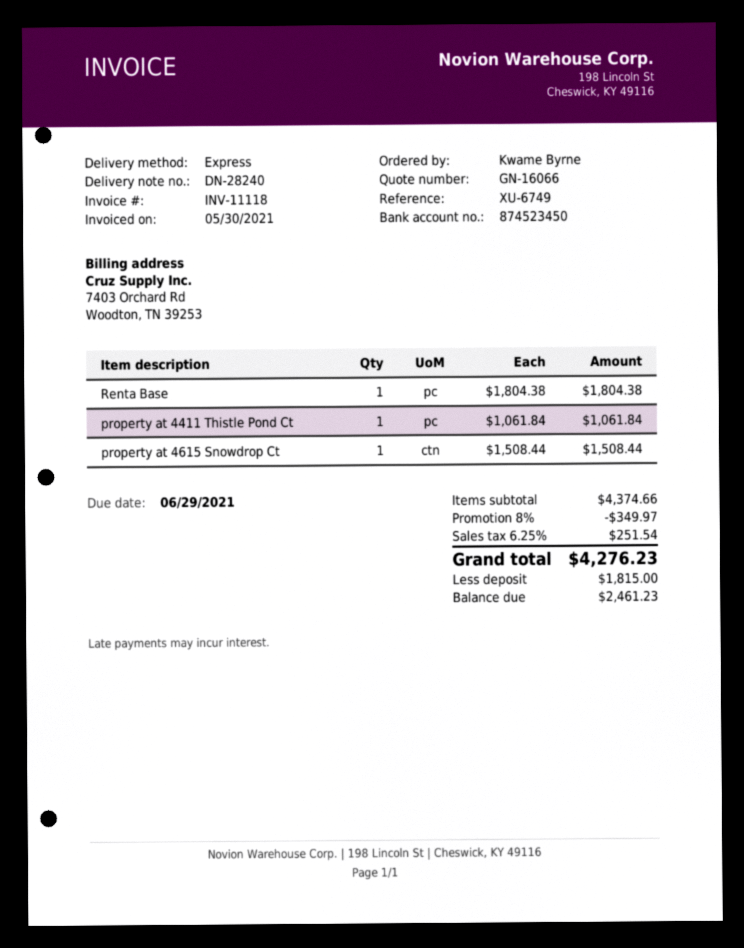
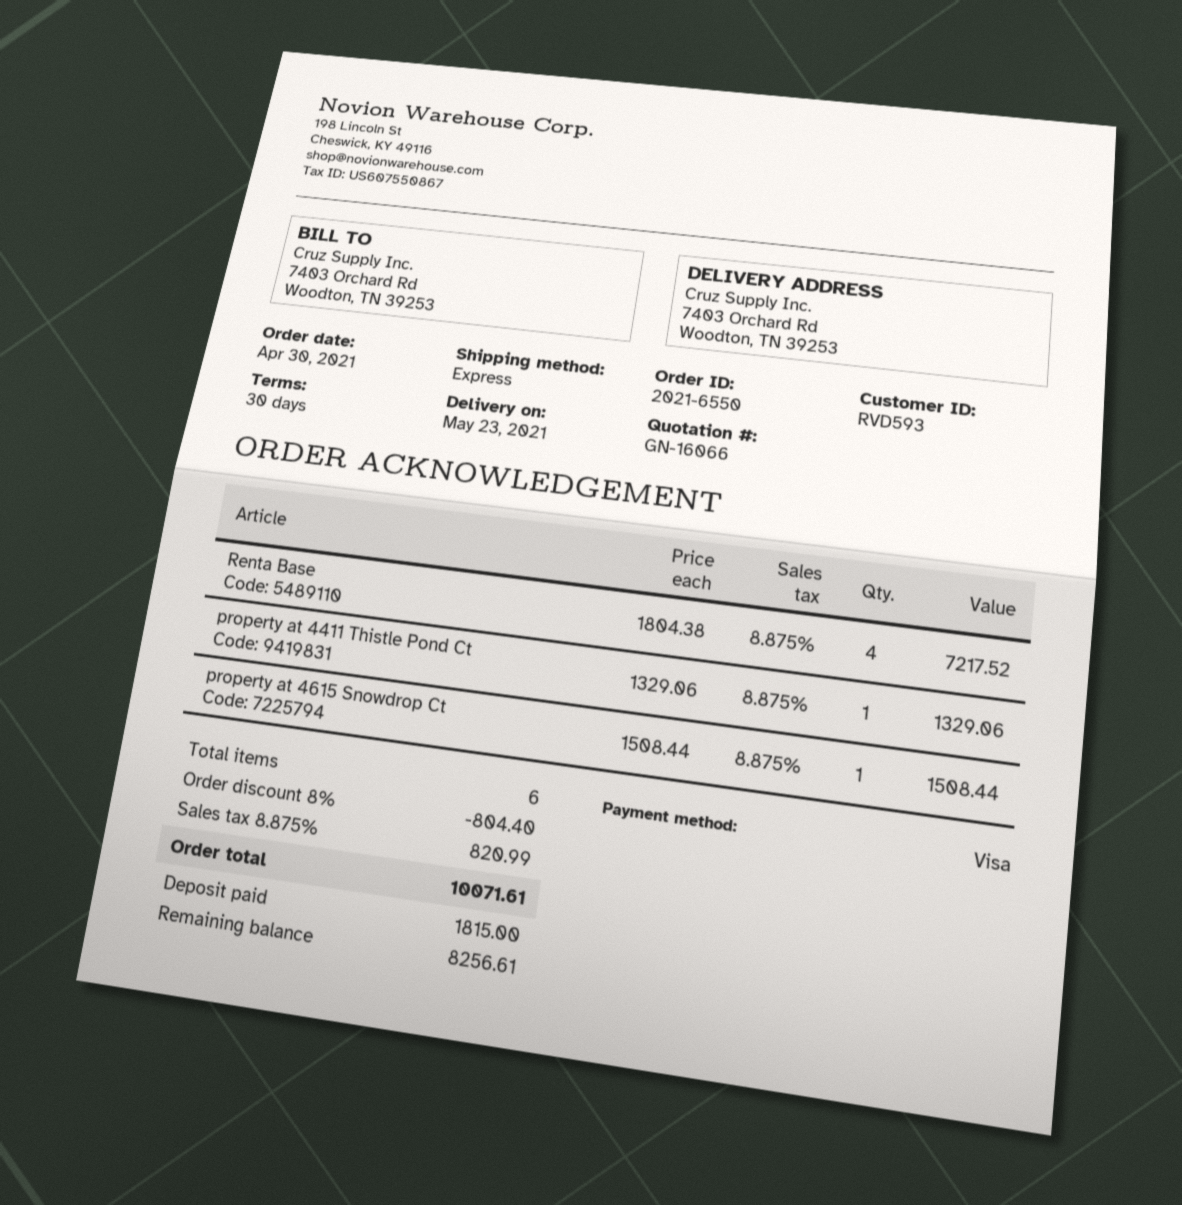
Renta Base: 1 x 1804.38 = 1804.38 -> 4 x 1804.38 = 7217.52
property at 4411 Thistle Pond Ct: 1 x 1061.84 = 1061.84 -> 1 x 1329.06 = 1329.06
discount: 8% = 349.97 -> 8% = 804.40
tax: 6.25% = 251.54 -> 8.875% = 820.99
total: 4276.23 -> 10071.61
balance: 2461.23 -> 8256.61

